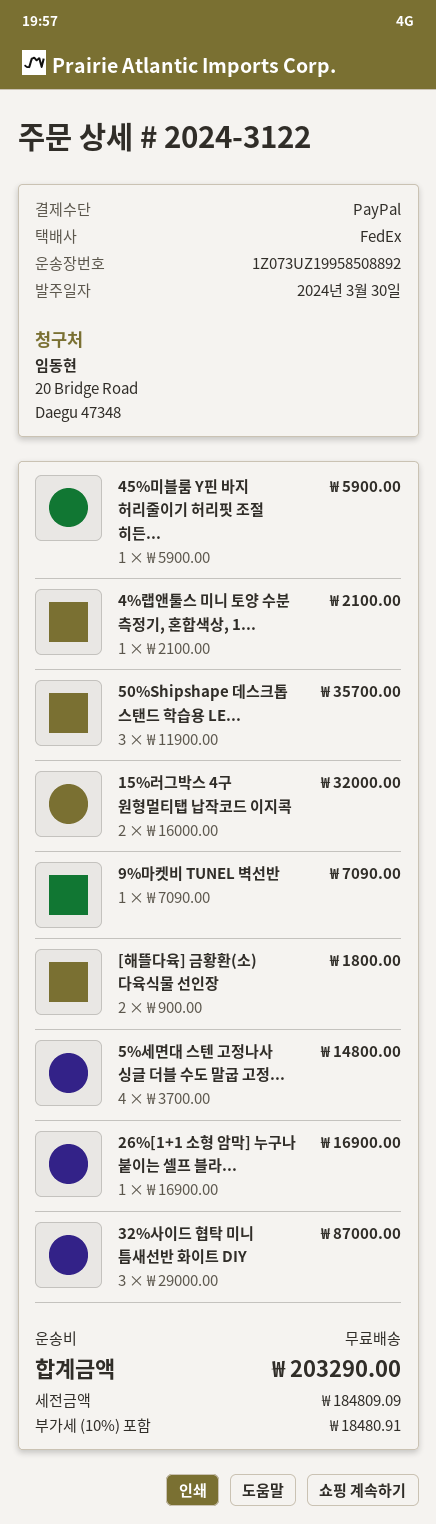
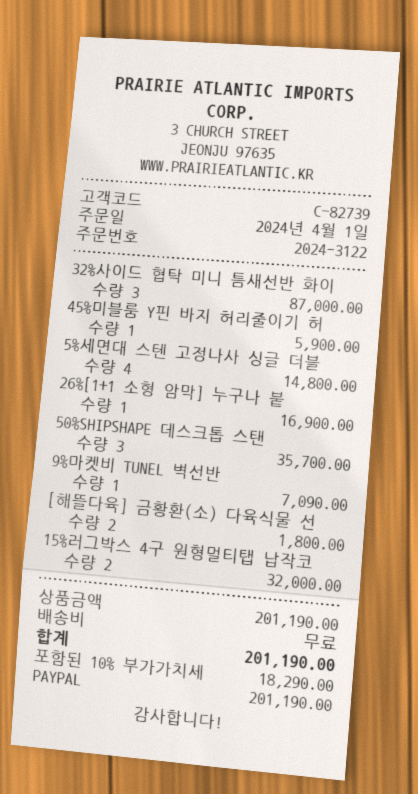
order date: 2024-03-30 -> 2024-04-01
4%랩앤툴스 미니 토양 수분 측정기, 혼합색상, 1...: 1 for 2100.00 -> none
tax: 10% = 18480.91 -> 10% = 18290.00
total: 203290.00 -> 201190.00

